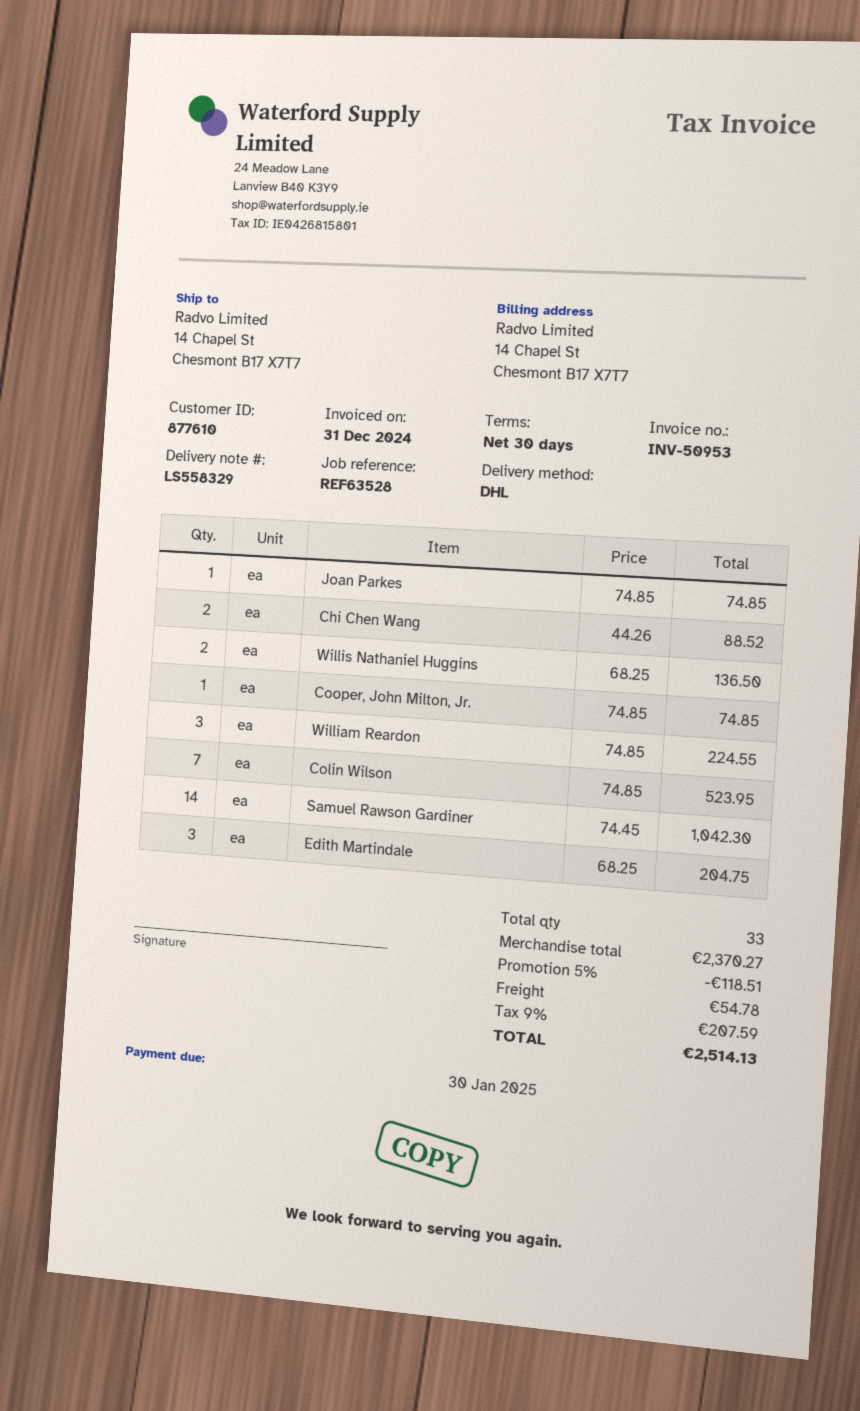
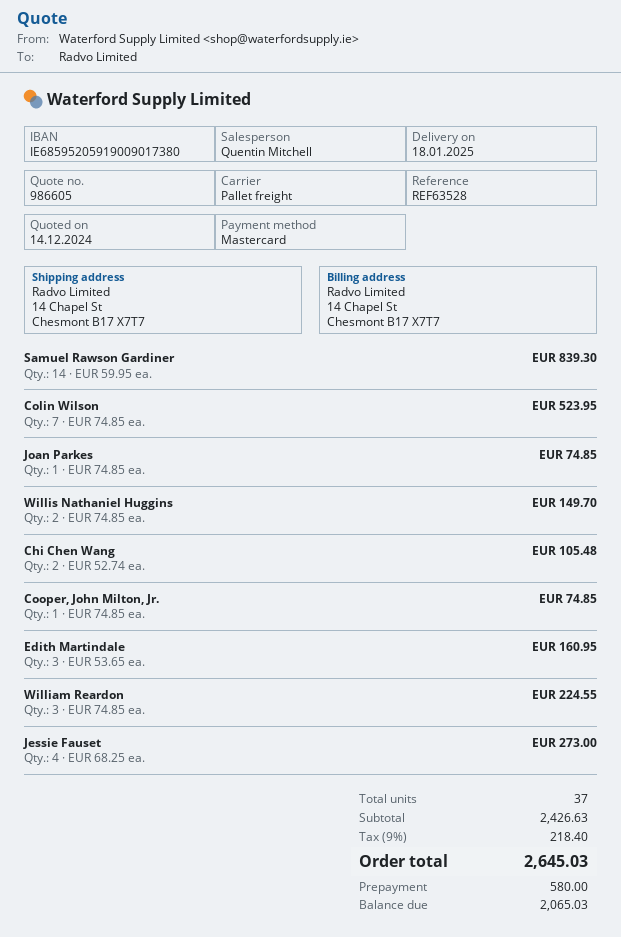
shipping method: DHL -> pallet freight
Chi Chen Wang: 2 x 44.26 = 88.52 -> 2 x 52.74 = 105.48
Willis Nathaniel Huggins: 2 x 68.25 = 136.50 -> 2 x 74.85 = 149.70
Samuel Rawson Gardiner: 14 x 74.45 = 1042.30 -> 14 x 59.95 = 839.30
Edith Martindale: 3 x 68.25 = 204.75 -> 3 x 53.65 = 160.95
Jessie Fauset: none -> 4 x 68.25 = 273.00
total quantity: 33 -> 37
subtotal: 2370.27 -> 2426.63
discount: 5% = 118.51 -> none
shipping: 54.78 -> none
tax: 9% = 207.59 -> 9% = 218.40
total: 2514.13 -> 2645.03

